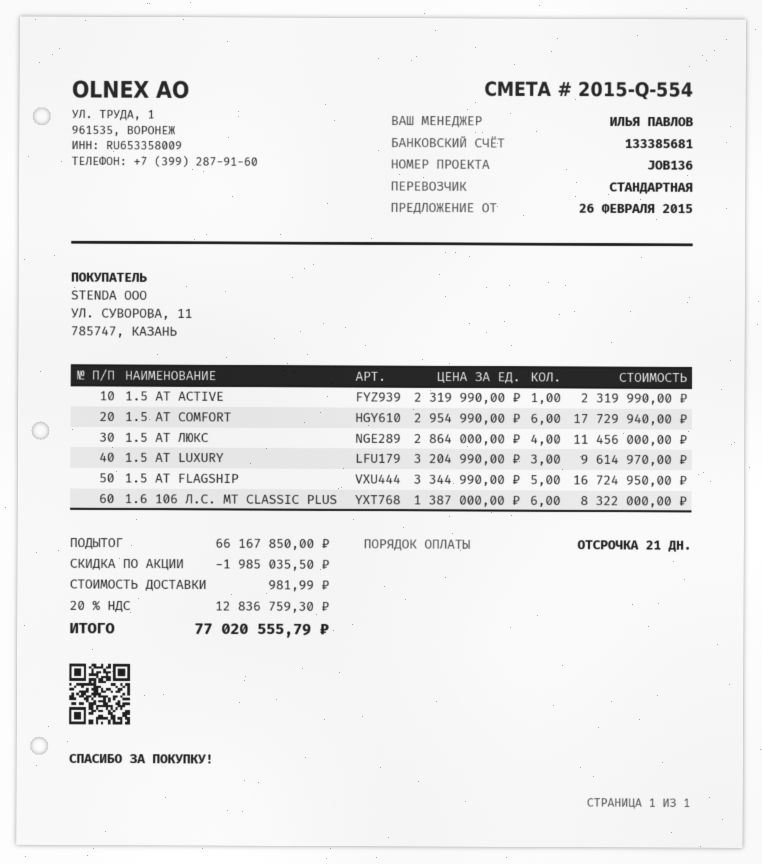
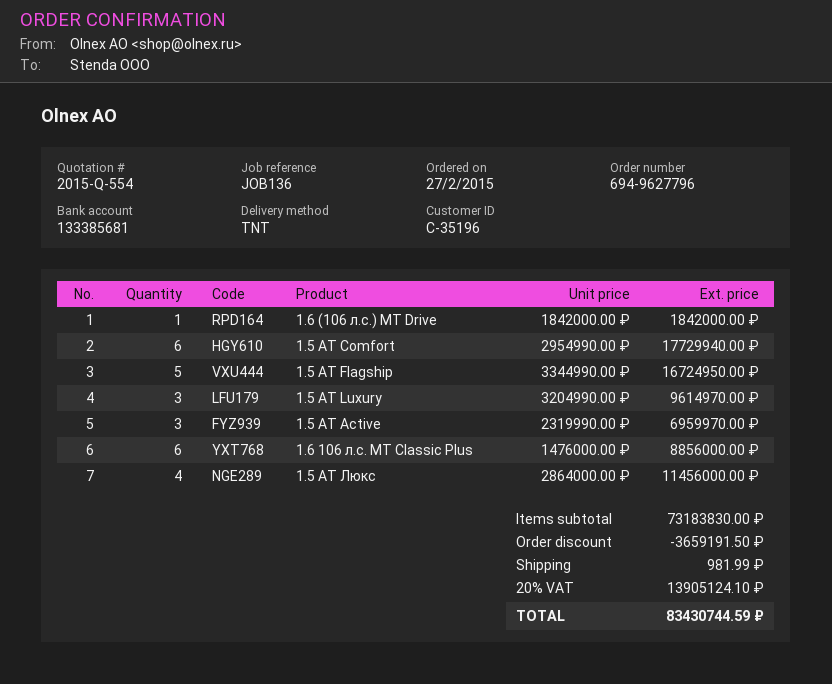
shipping method: standard -> TNT
1.5 AT ACTIVE: 1 x 2319990.00 = 2319990.00 -> 3 x 2319990.00 = 6959970.00
1.6 106 Л.С. MT CLASSIC PLUS: 6 x 1387000.00 = 8322000.00 -> 6 x 1476000.00 = 8856000.00
1.6 (106 л.с.) MT Drive: none -> 1 x 1842000.00 = 1842000.00
subtotal: 66167850.00 -> 73183830.00
discount: 1985035.50 -> 3659191.50
tax: 20% = 12836759.30 -> 20% = 13905124.10
total: 77020555.79 -> 83430744.59

